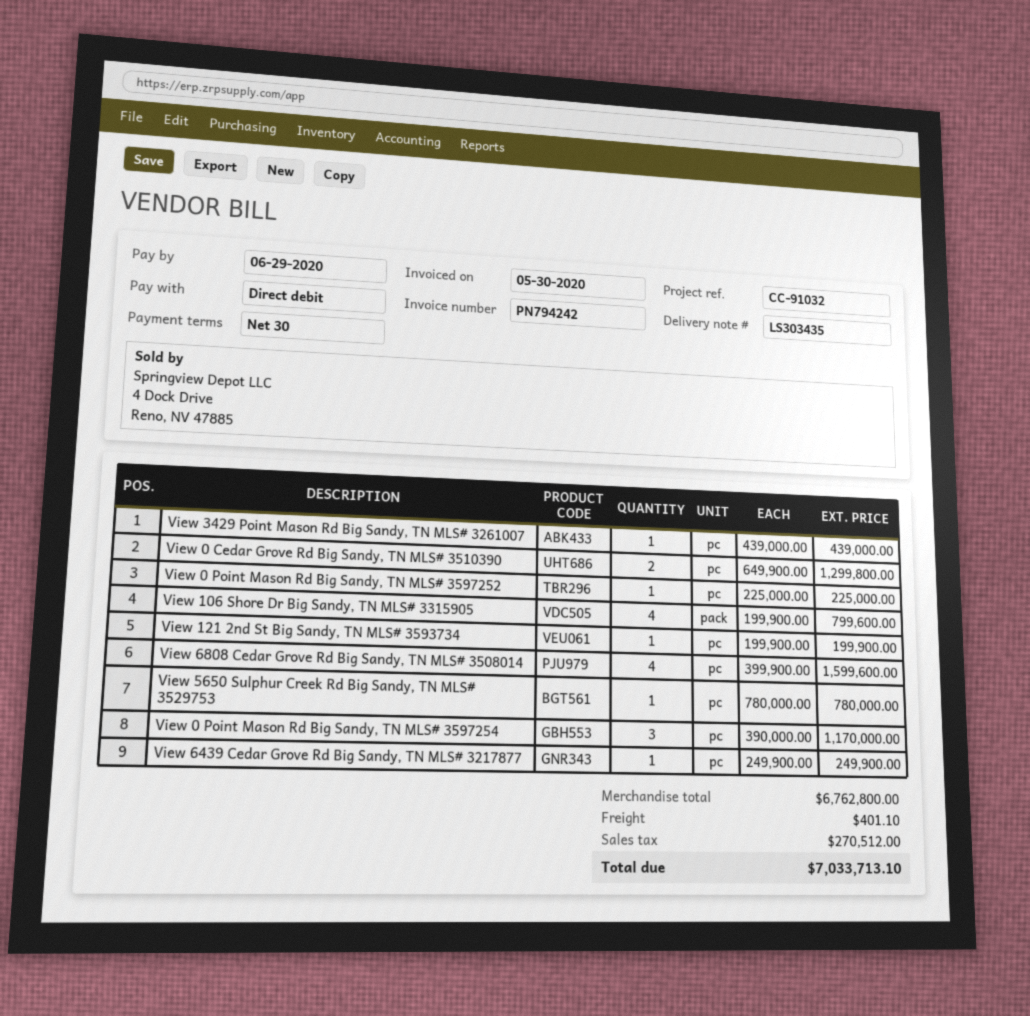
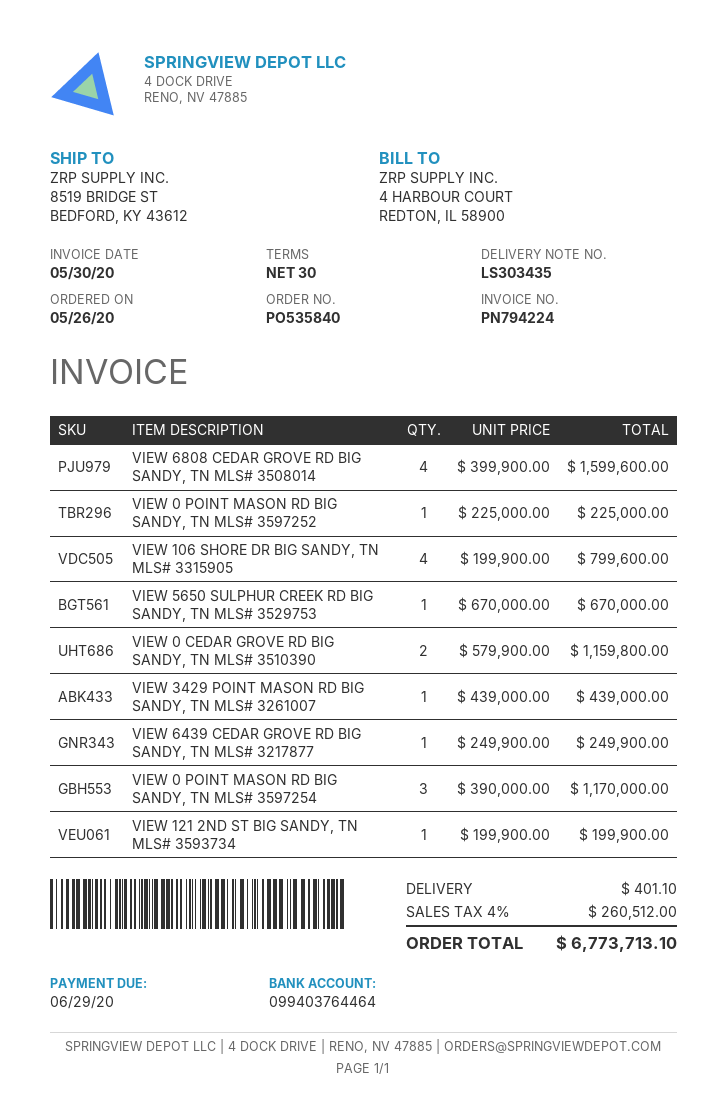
invoice number: PN794242 -> PN794224
View 0 Cedar Grove Rd Big Sandy, TN MLS# 3510390: 2 x 649900.00 = 1299800.00 -> 2 x 579900.00 = 1159800.00
View 5650 Sulphur Creek Rd Big Sandy, TN MLS# 3529753: 1 x 780000.00 = 780000.00 -> 1 x 670000.00 = 670000.00
tax: 270512.00 -> 260512.00
total: 7033713.10 -> 6773713.10

